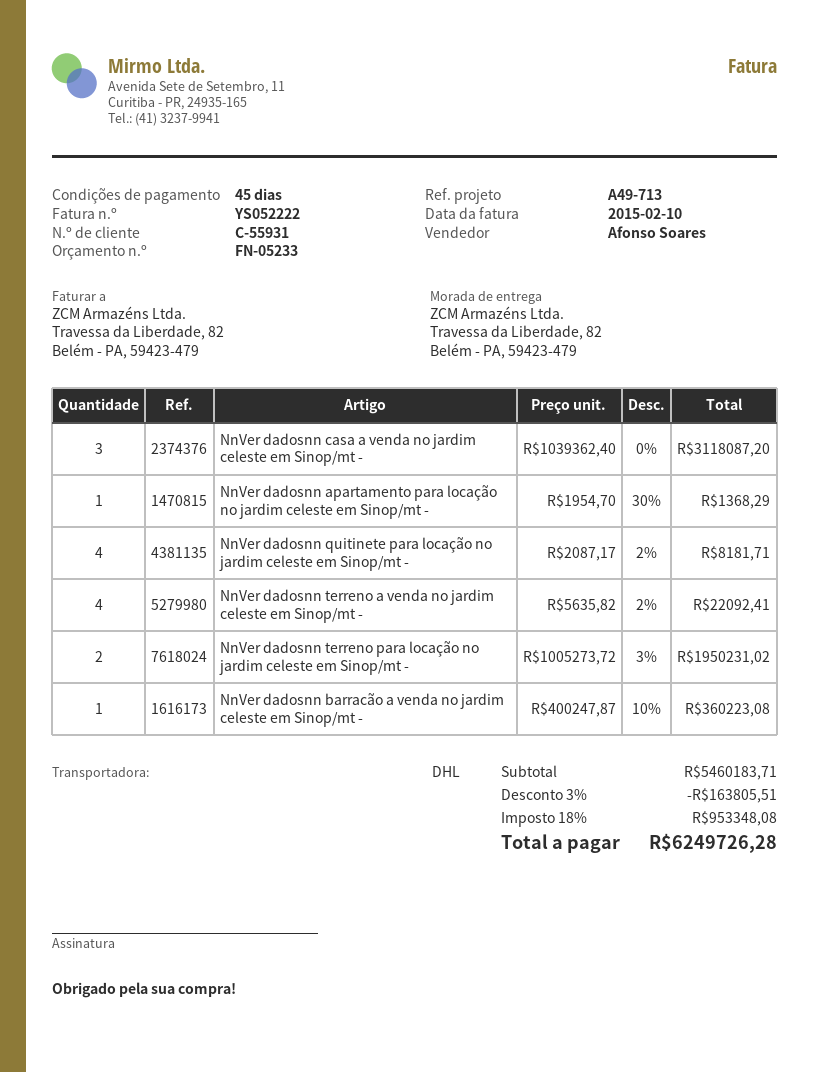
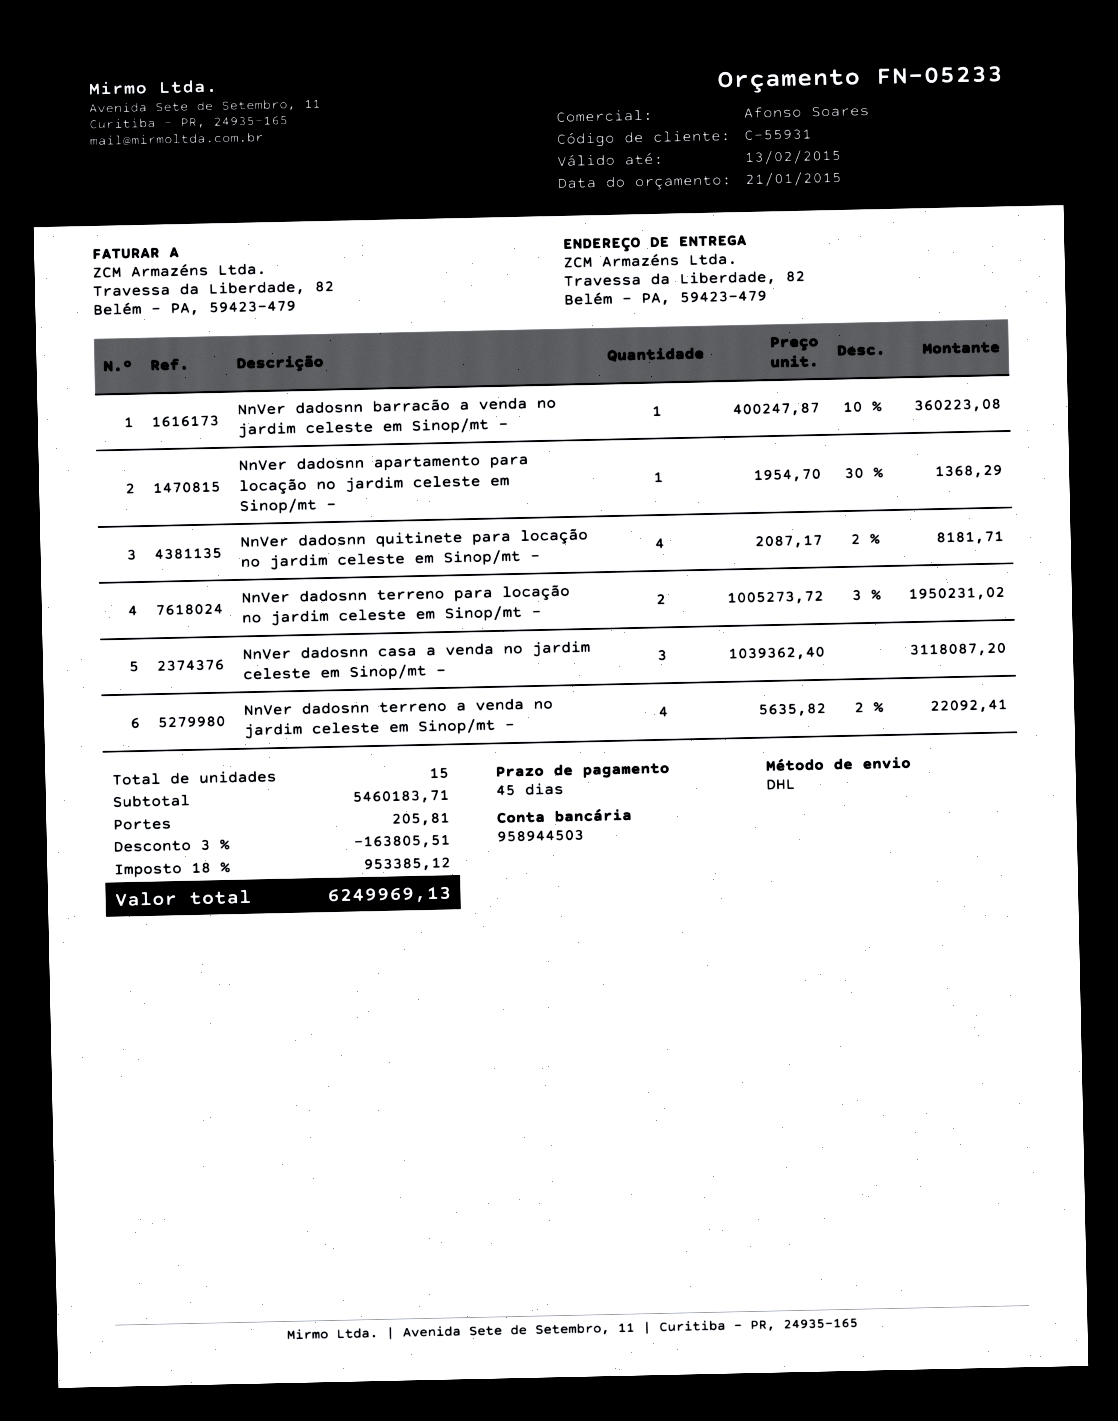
shipping: none -> 205.81
tax: 18% = 953348.08 -> 18% = 953385.12
total: 6249726.28 -> 6249969.13

